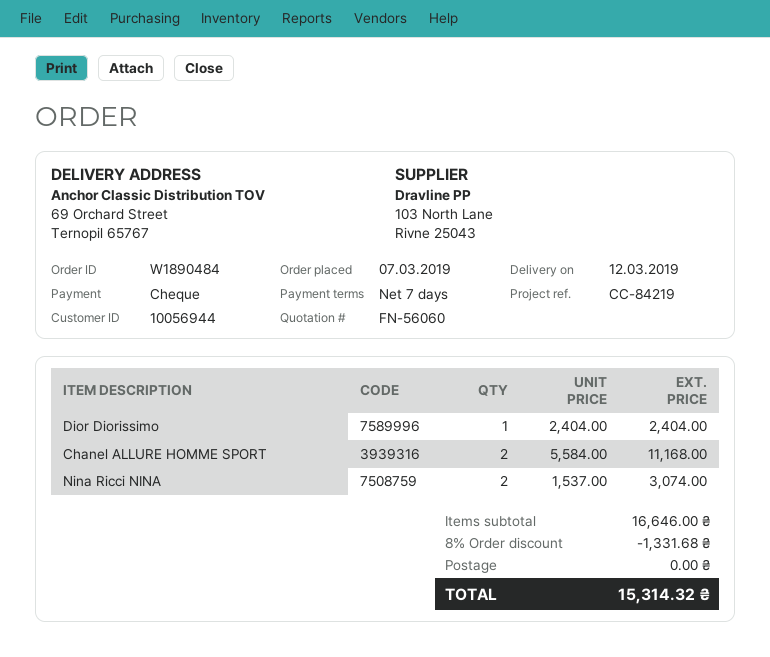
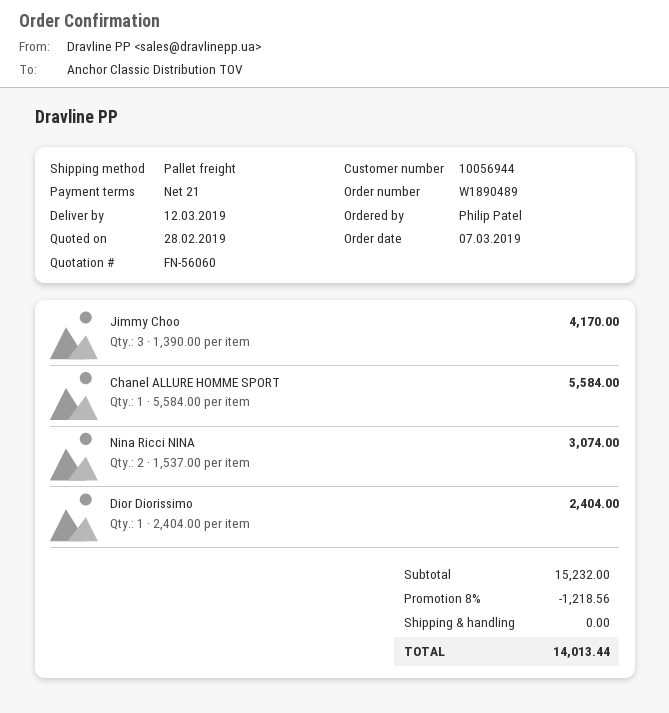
order number: W1890484 -> W1890489
payment terms: 7 days -> 21 days
Chanel ALLURE HOMME SPORT: 2 x 5584.00 = 11168.00 -> 1 x 5584.00 = 5584.00
Jimmy Choo: none -> 3 x 1390.00 = 4170.00
subtotal: 16646.00 -> 15232.00
discount: 8% = 1331.68 -> 8% = 1218.56
total: 15314.32 -> 14013.44

